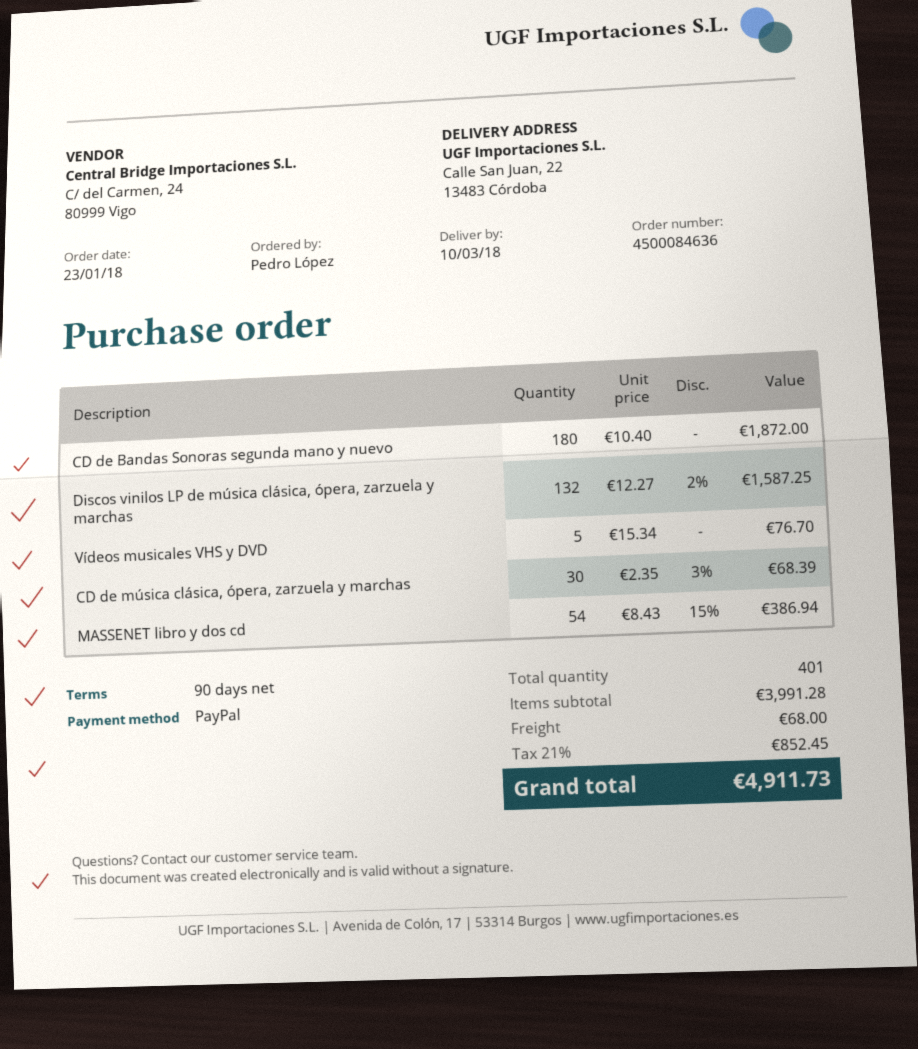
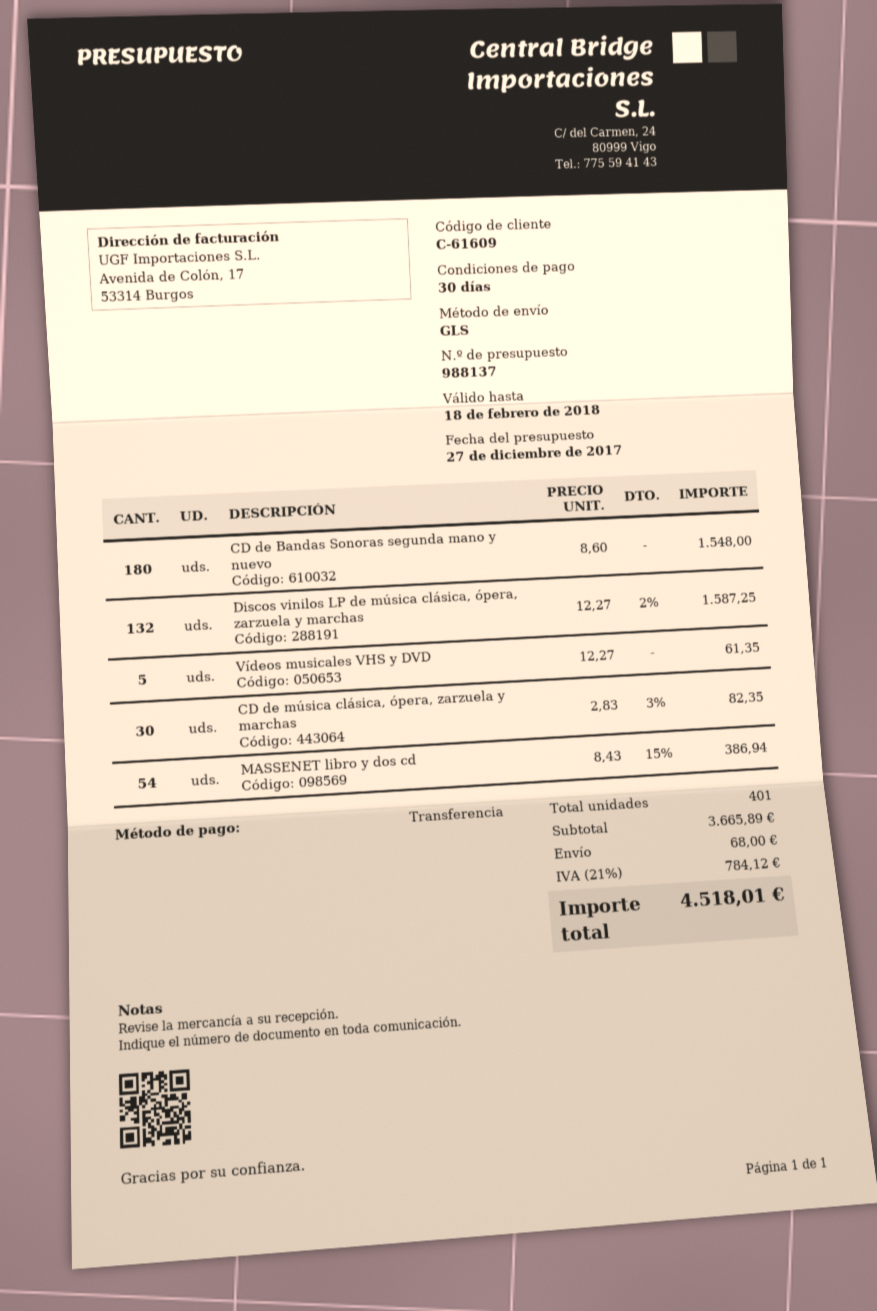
payment terms: 90 days -> 30 days
payment method: PayPal -> bank transfer
CD de Bandas Sonoras segunda mano y nuevo: 180 x 10.40 = 1872.00 -> 180 x 8.60 = 1548.00
Vídeos musicales VHS y DVD: 5 x 15.34 = 76.70 -> 5 x 12.27 = 61.35
CD de música clásica, ópera, zarzuela y marchas: 30 x 2.35 - 3% = 68.39 -> 30 x 2.83 - 3% = 82.35
subtotal: 3991.28 -> 3665.89
tax: 21% = 852.45 -> 21% = 784.12
total: 4911.73 -> 4518.01

